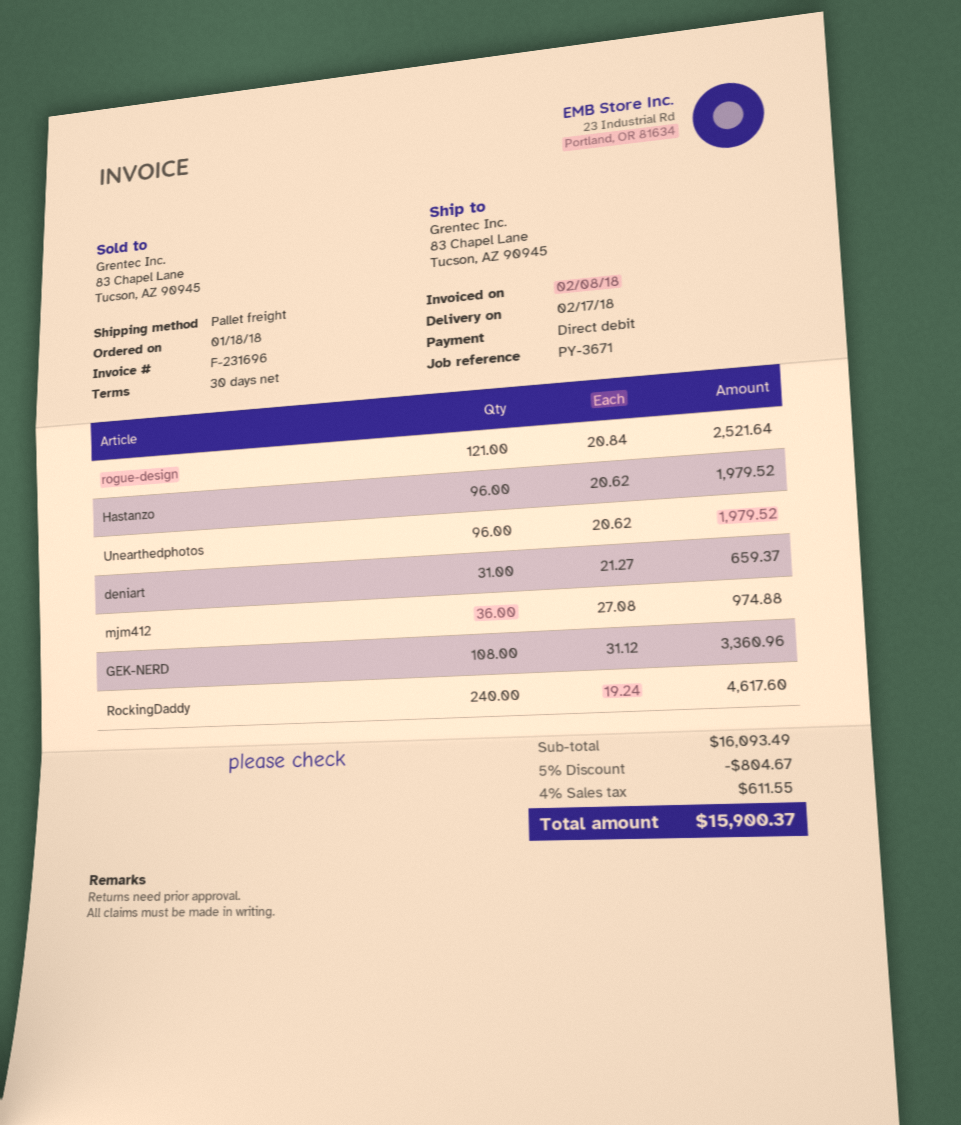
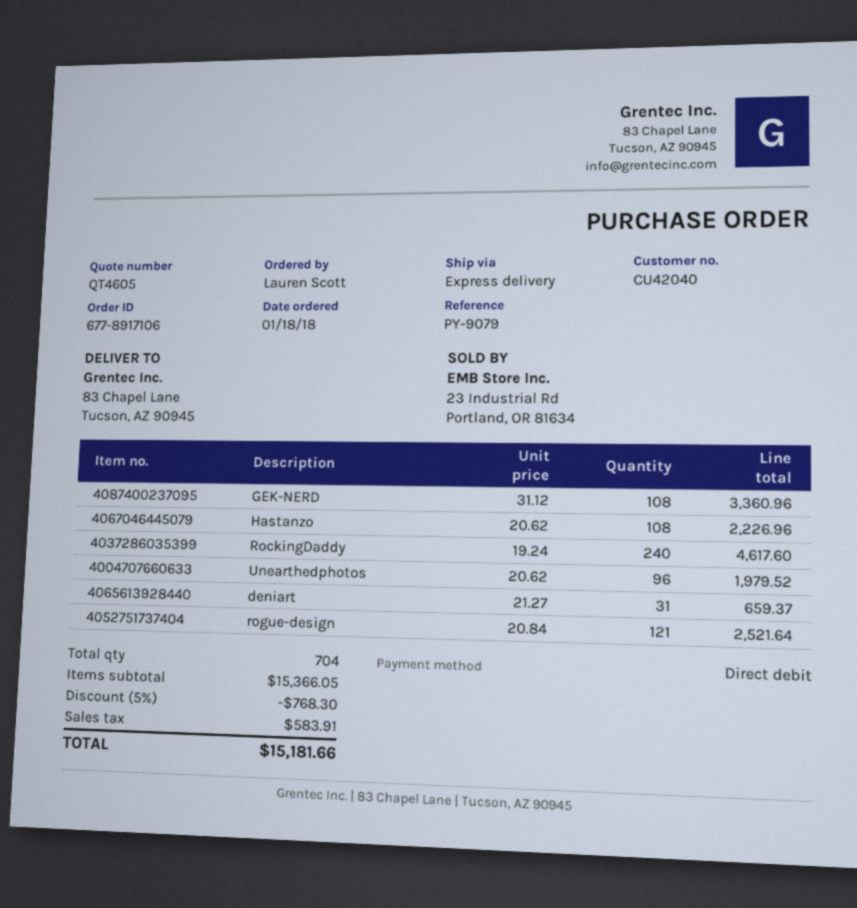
reference: PY-3671 -> PY-9079
shipping method: pallet freight -> express
Hastanzo: 96 x 20.62 = 1979.52 -> 108 x 20.62 = 2226.96
mjm412: 36 x 27.08 = 974.88 -> none
subtotal: 16093.49 -> 15366.05
discount: 5% = 804.67 -> 5% = 768.30
tax: 611.55 -> 583.91
total: 15900.37 -> 15181.66

